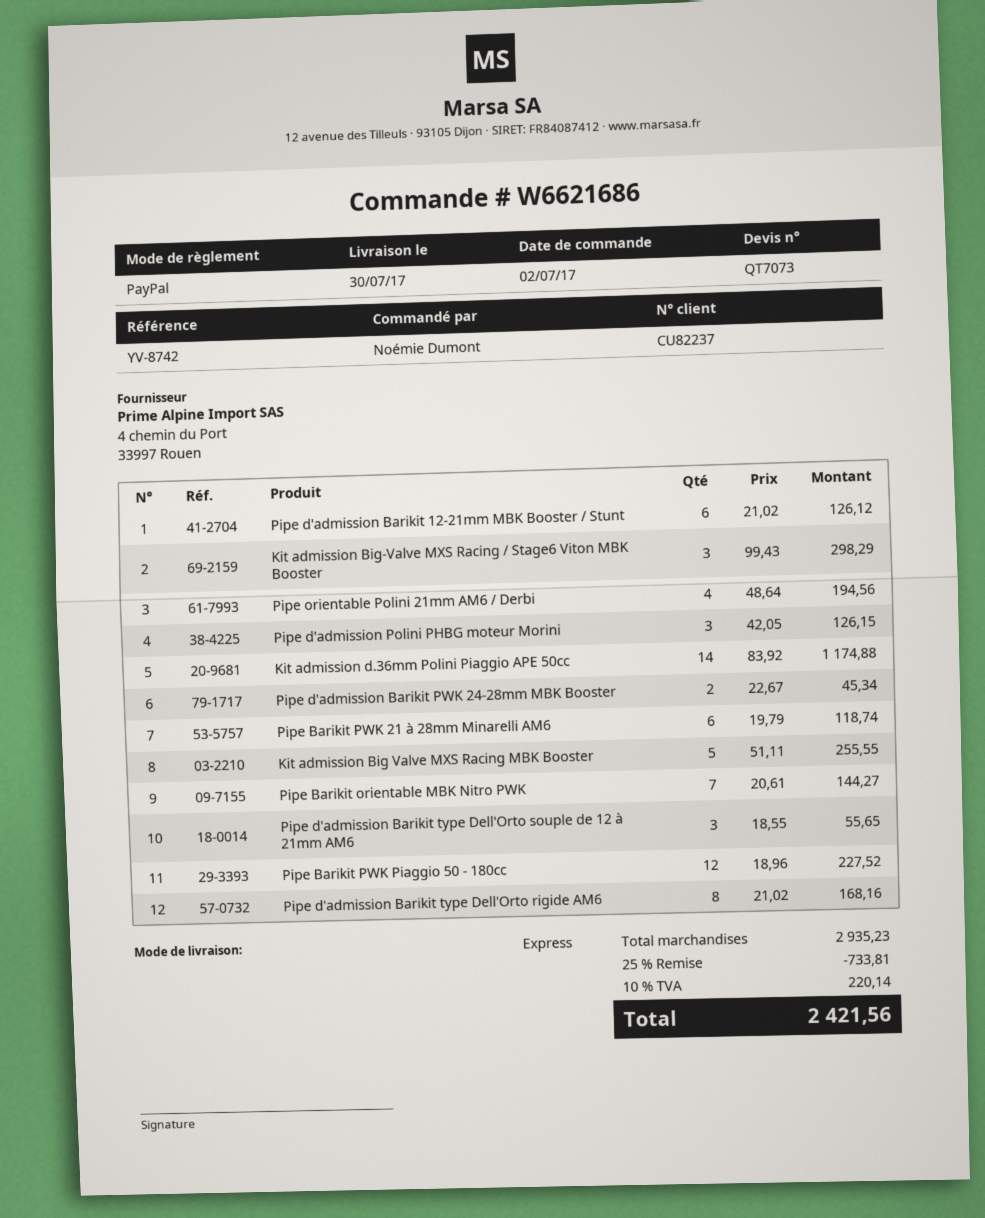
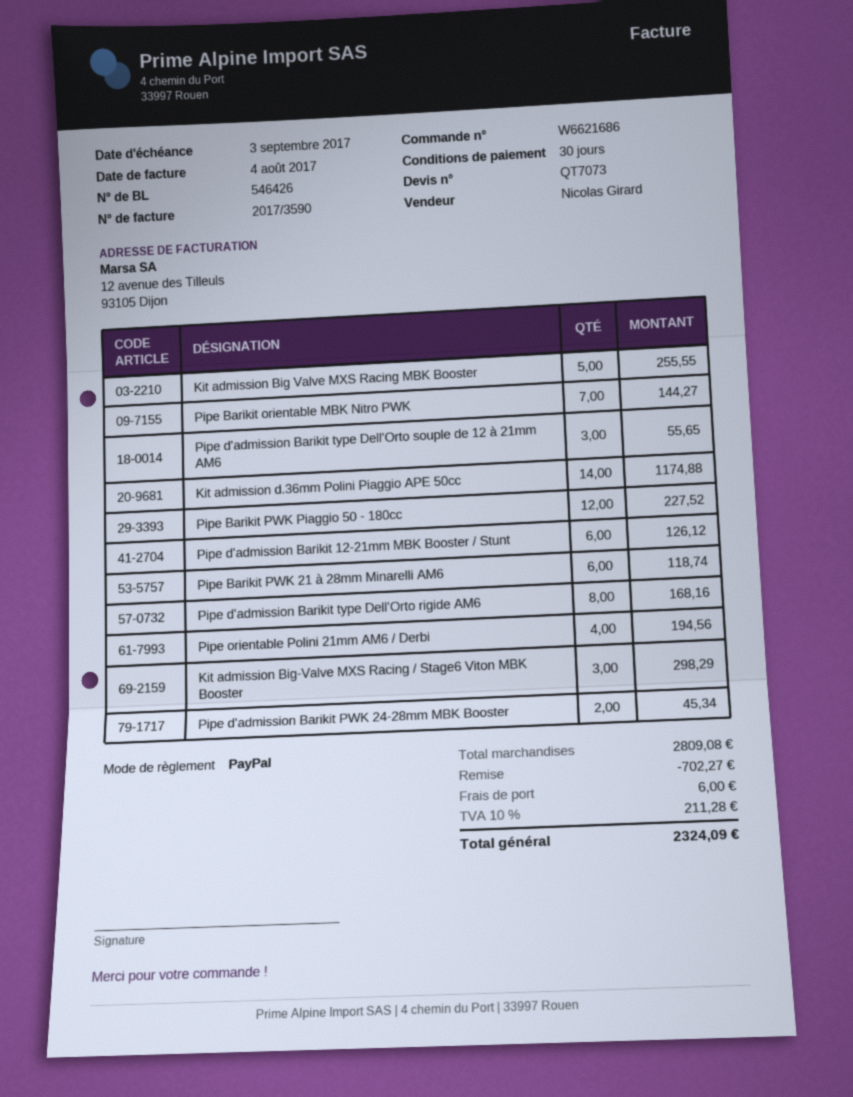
Pipe d'admission Polini PHBG moteur Morini: 3 for 126.15 -> none
subtotal: 2935.23 -> 2809.08
discount: 733.81 -> 702.27
shipping: none -> 6.00
tax: 10% = 220.14 -> 10% = 211.28
total: 2421.56 -> 2324.09

